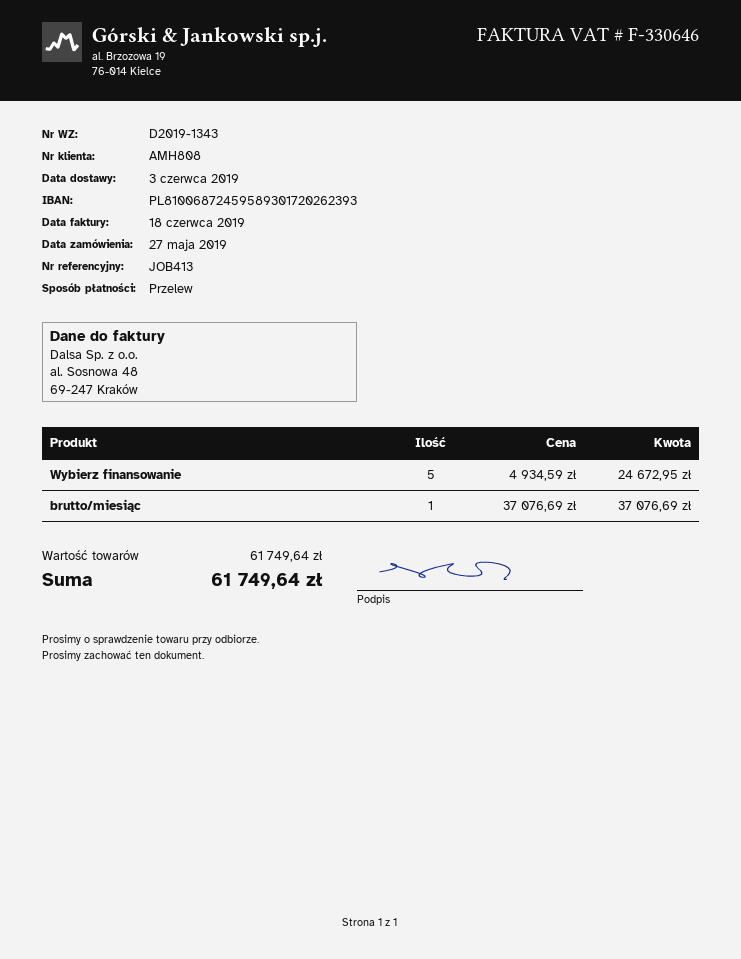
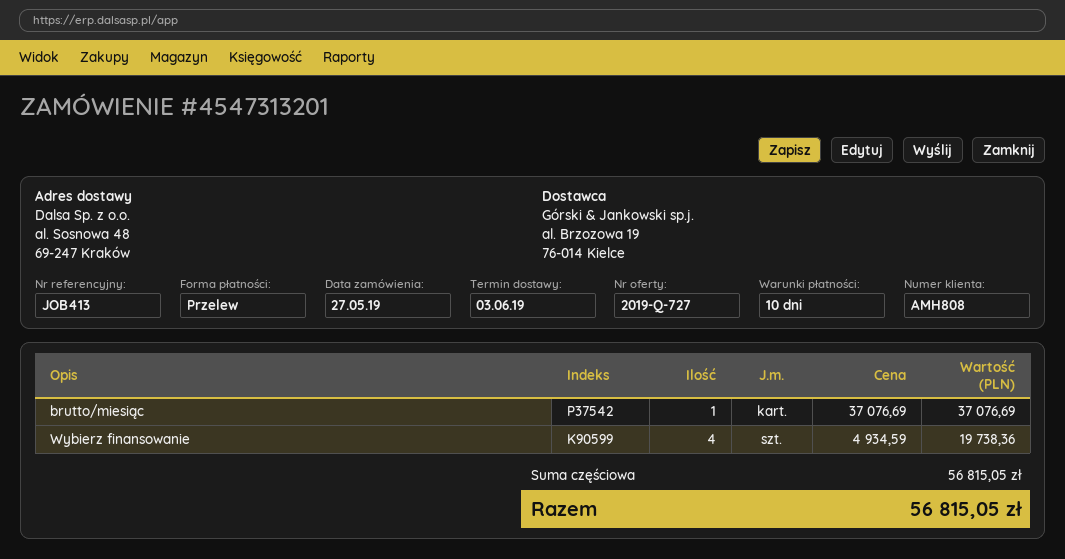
Wybierz finansowanie: 5 x 4934.59 = 24672.95 -> 4 x 4934.59 = 19738.36
subtotal: 61749.64 -> 56815.05
total: 61749.64 -> 56815.05

